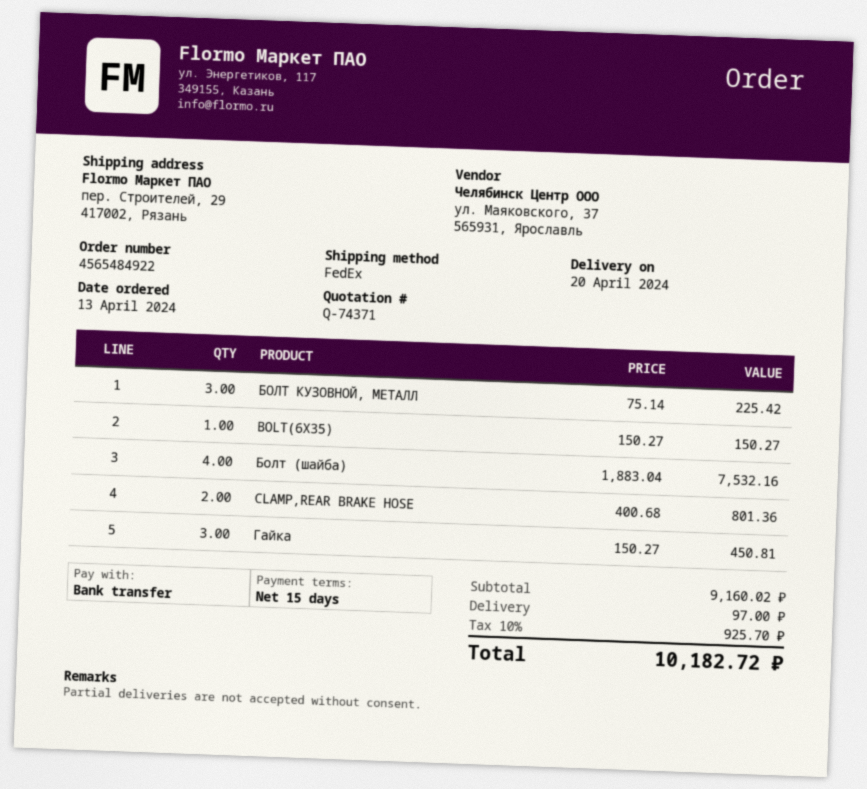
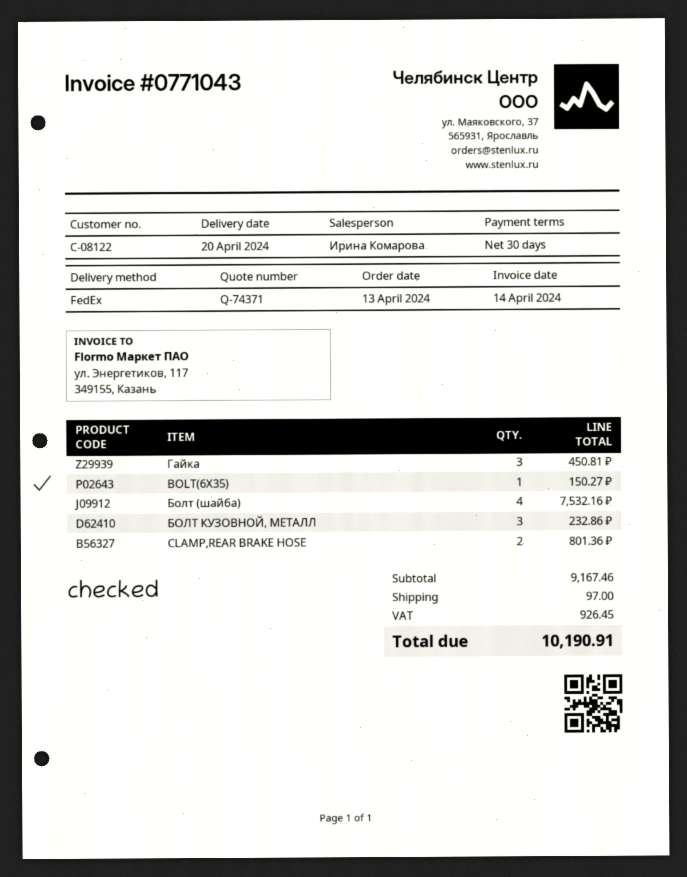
payment terms: 15 days -> 30 days
БОЛТ КУЗОВНОЙ, МЕТАЛЛ: 3 for 225.42 -> 3 for 232.86
subtotal: 9160.02 -> 9167.46
tax: 925.70 -> 926.45
total: 10182.72 -> 10190.91

